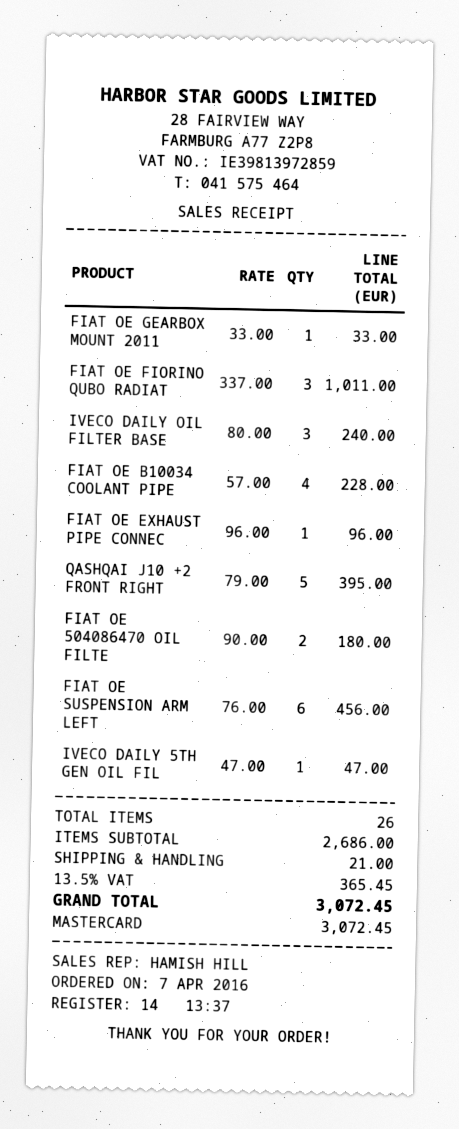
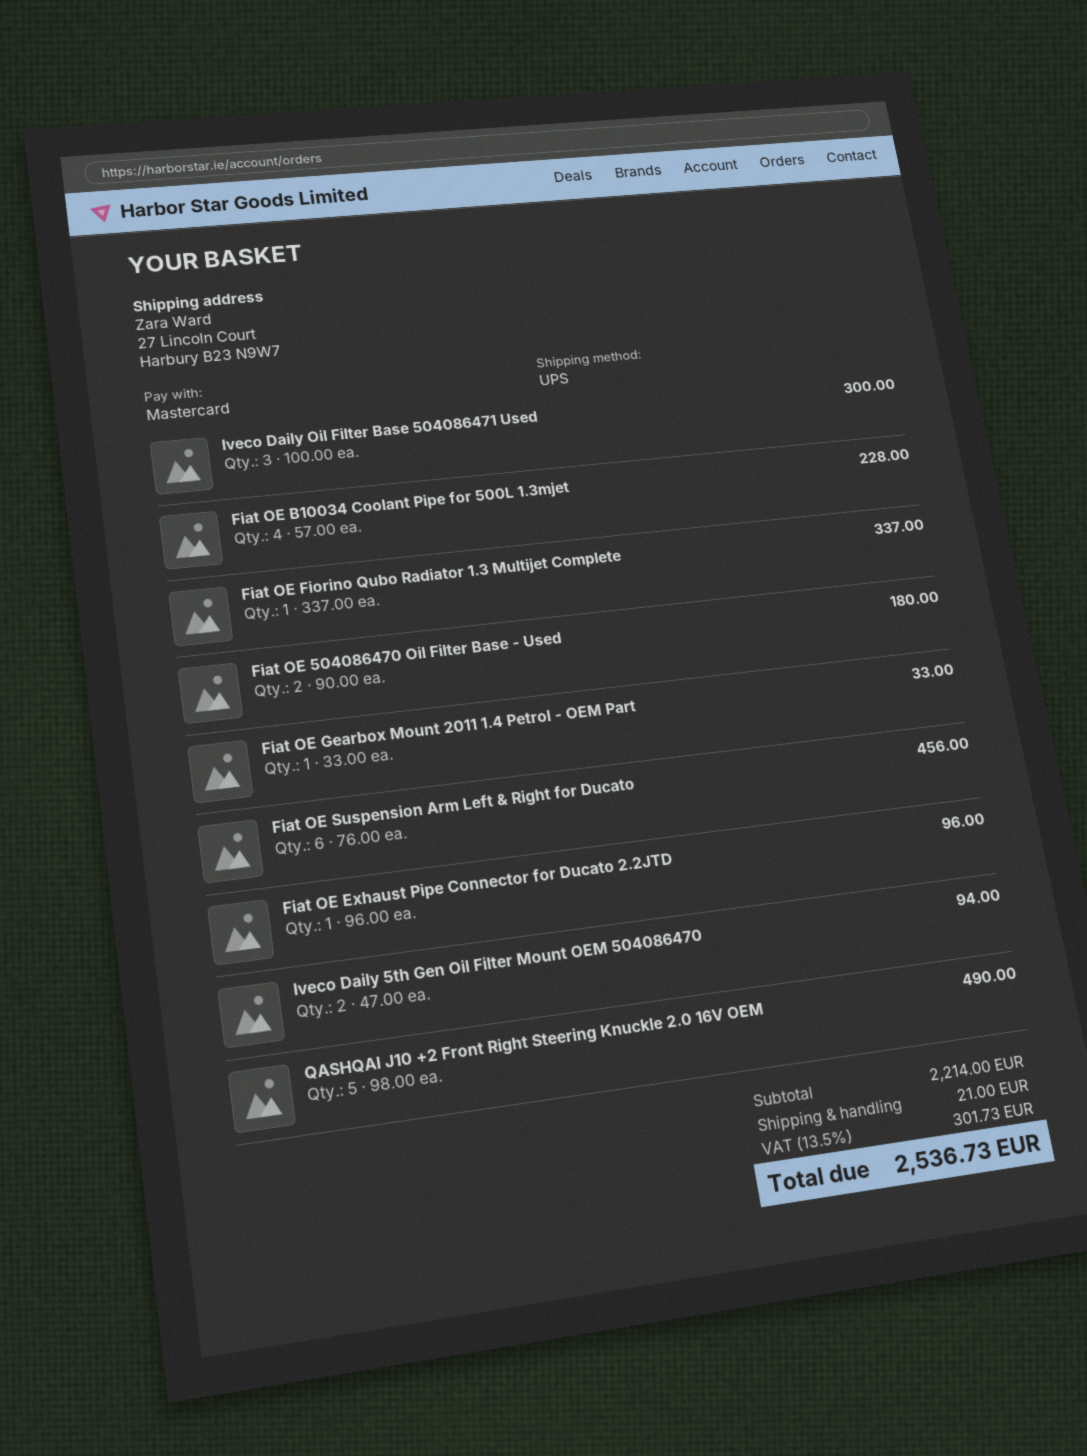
FIAT OE FIORINO QUBO RADIAT: 3 x 337.00 = 1011.00 -> 1 x 337.00 = 337.00
IVECO DAILY OIL FILTER BASE: 3 x 80.00 = 240.00 -> 3 x 100.00 = 300.00
QASHQAI J10 +2 FRONT RIGHT: 5 x 79.00 = 395.00 -> 5 x 98.00 = 490.00
IVECO DAILY 5TH GEN OIL FIL: 1 x 47.00 = 47.00 -> 2 x 47.00 = 94.00
subtotal: 2686.00 -> 2214.00
tax: 13.5% = 365.45 -> 13.5% = 301.73
total: 3072.45 -> 2536.73

